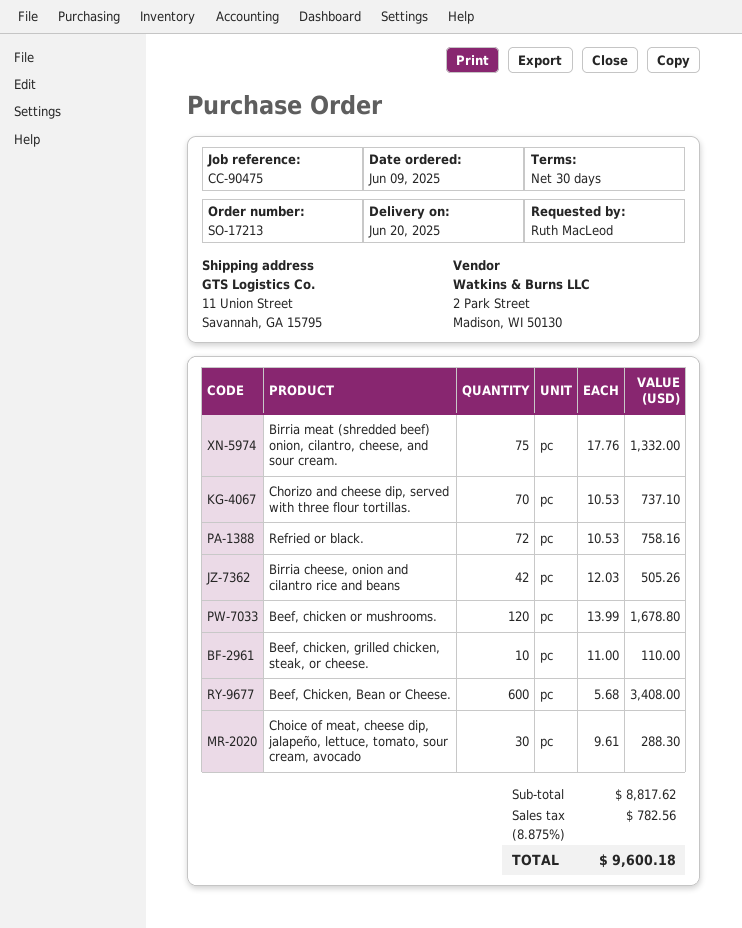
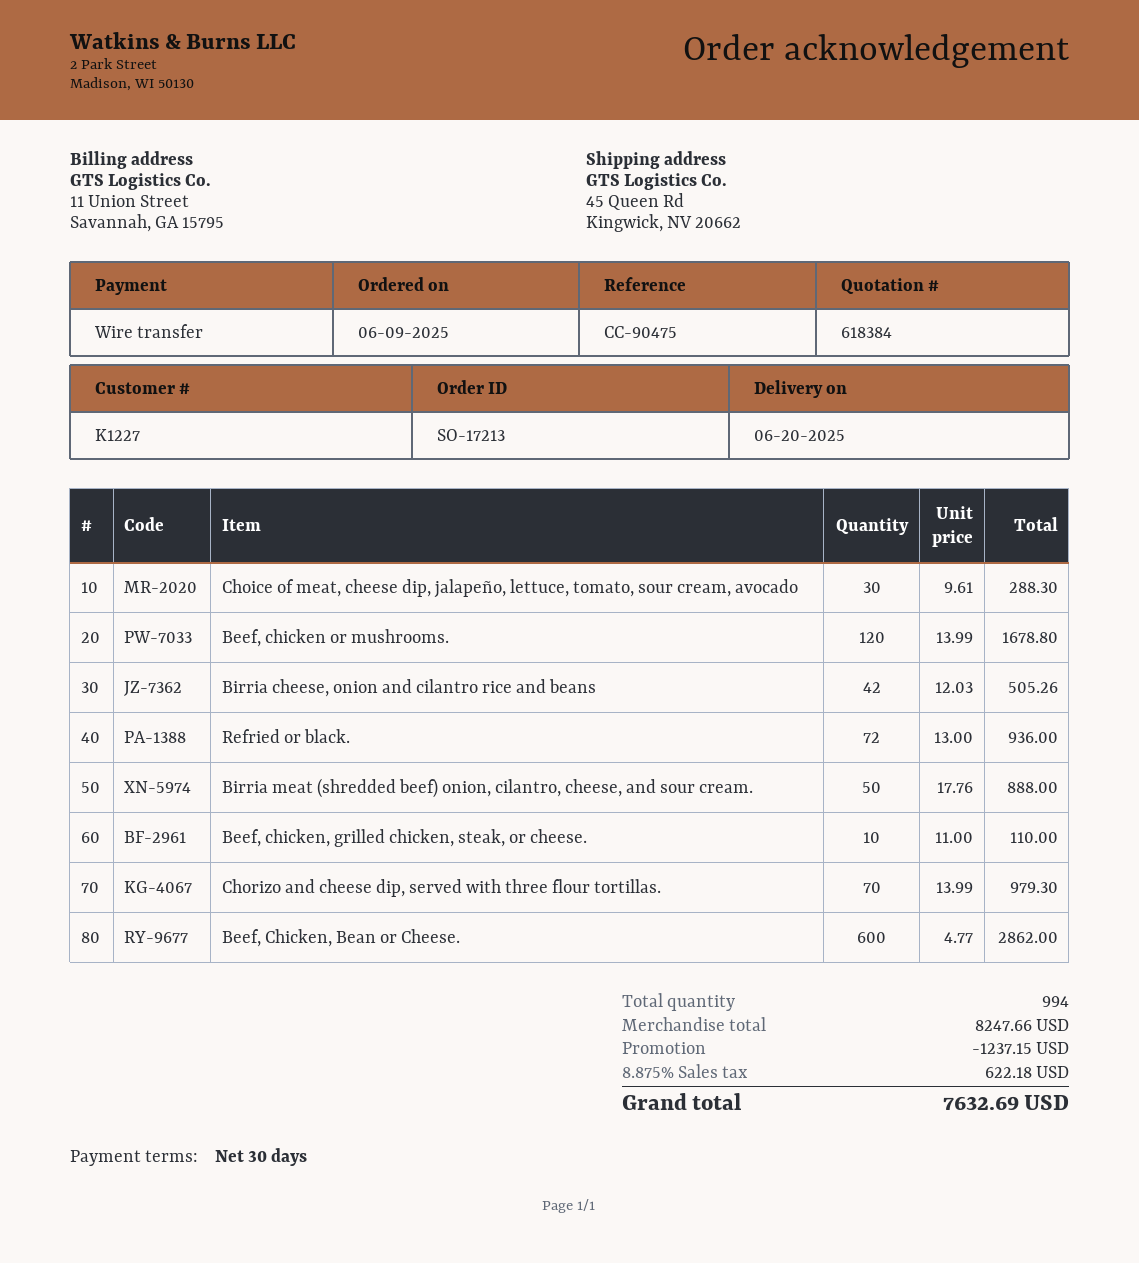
ship to: 11 Union Street, Savannah, GA 15795 -> 45 Queen Rd, Kingwick, NV 20662
Birria meat (shredded beef) onion, cilantro, cheese, and sour cream.: 75 x 17.76 = 1332.00 -> 50 x 17.76 = 888.00
Chorizo and cheese dip, served with three flour tortillas.: 70 x 10.53 = 737.10 -> 70 x 13.99 = 979.30
Refried or black.: 72 x 10.53 = 758.16 -> 72 x 13.00 = 936.00
Beef, Chicken, Bean or Cheese.: 600 x 5.68 = 3408.00 -> 600 x 4.77 = 2862.00
subtotal: 8817.62 -> 8247.66
discount: none -> 1237.15
tax: 8.875% = 782.56 -> 8.875% = 622.18
total: 9600.18 -> 7632.69

